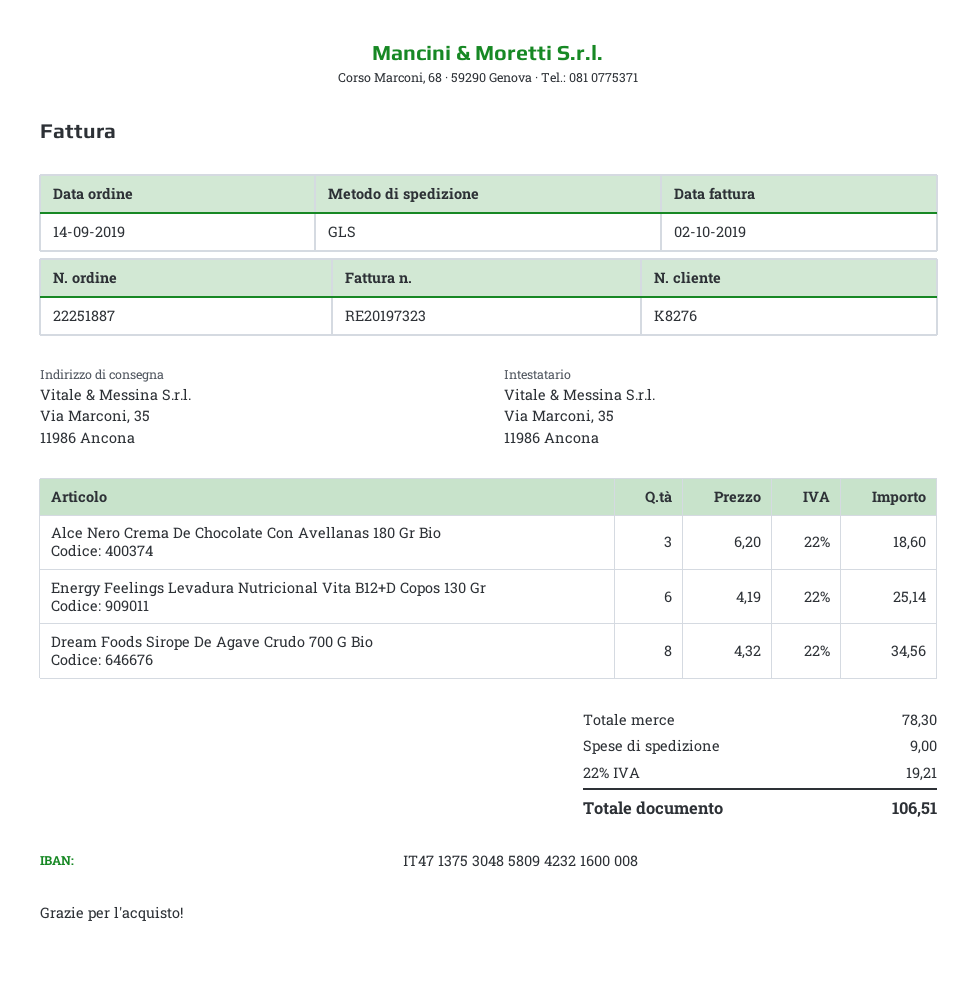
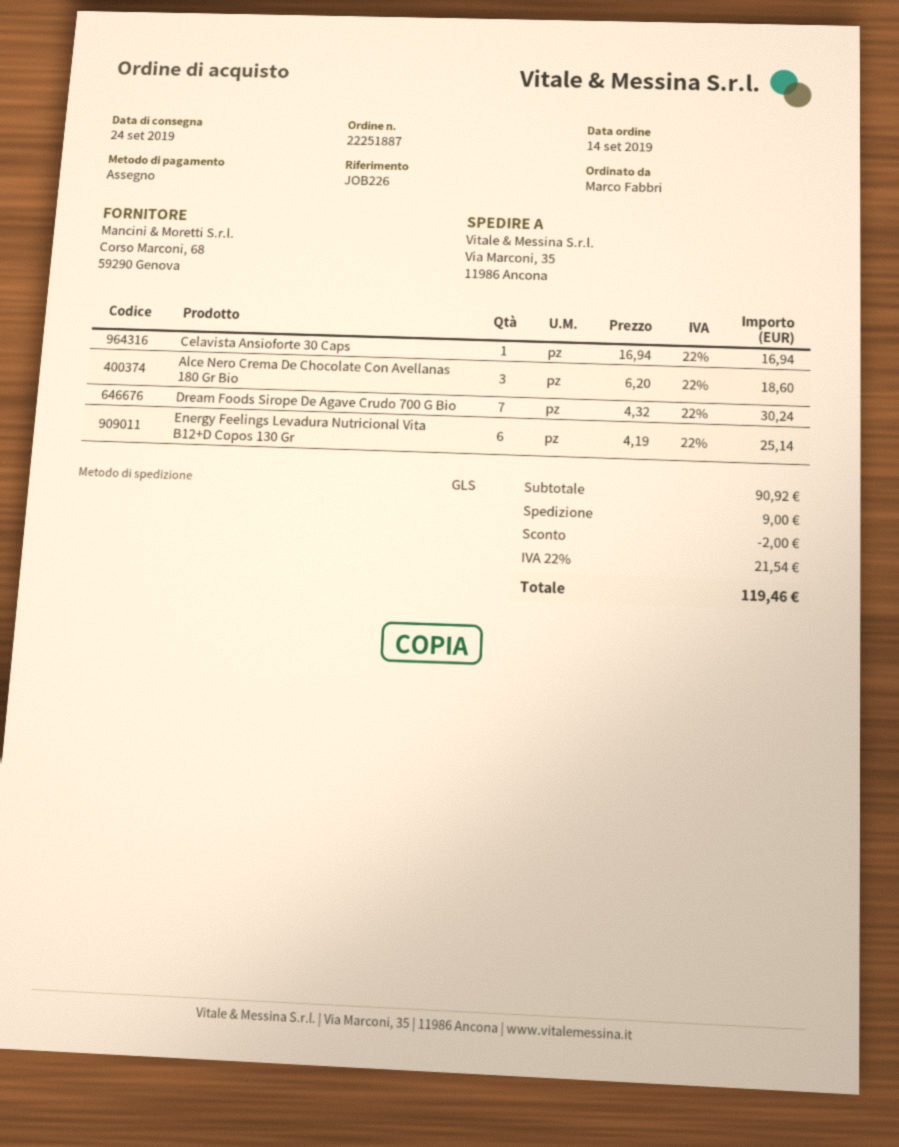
Dream Foods Sirope De Agave Crudo 700 G Bio: 8 x 4.32 = 34.56 -> 7 x 4.32 = 30.24
Celavista Ansioforte 30 Caps: none -> 1 x 16.94 = 16.94
subtotal: 78.30 -> 90.92
discount: none -> 2.00
tax: 22% = 19.21 -> 22% = 21.54
total: 106.51 -> 119.46

